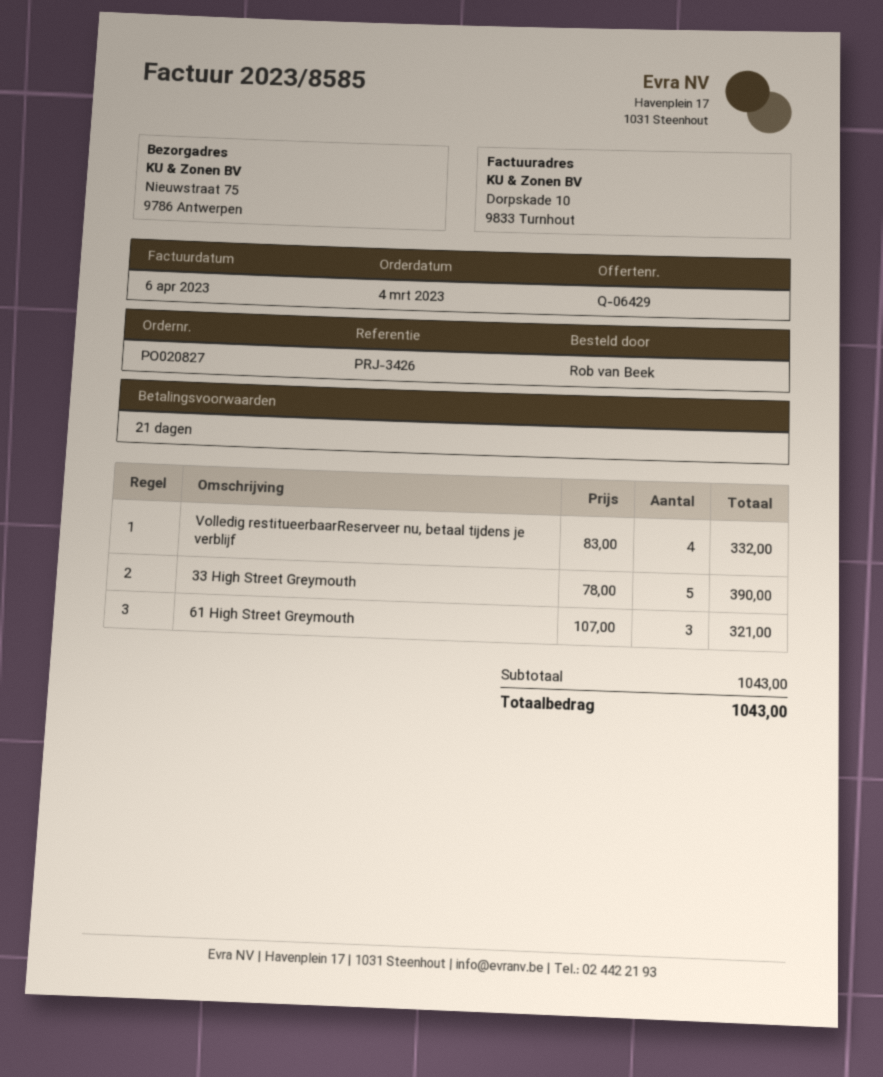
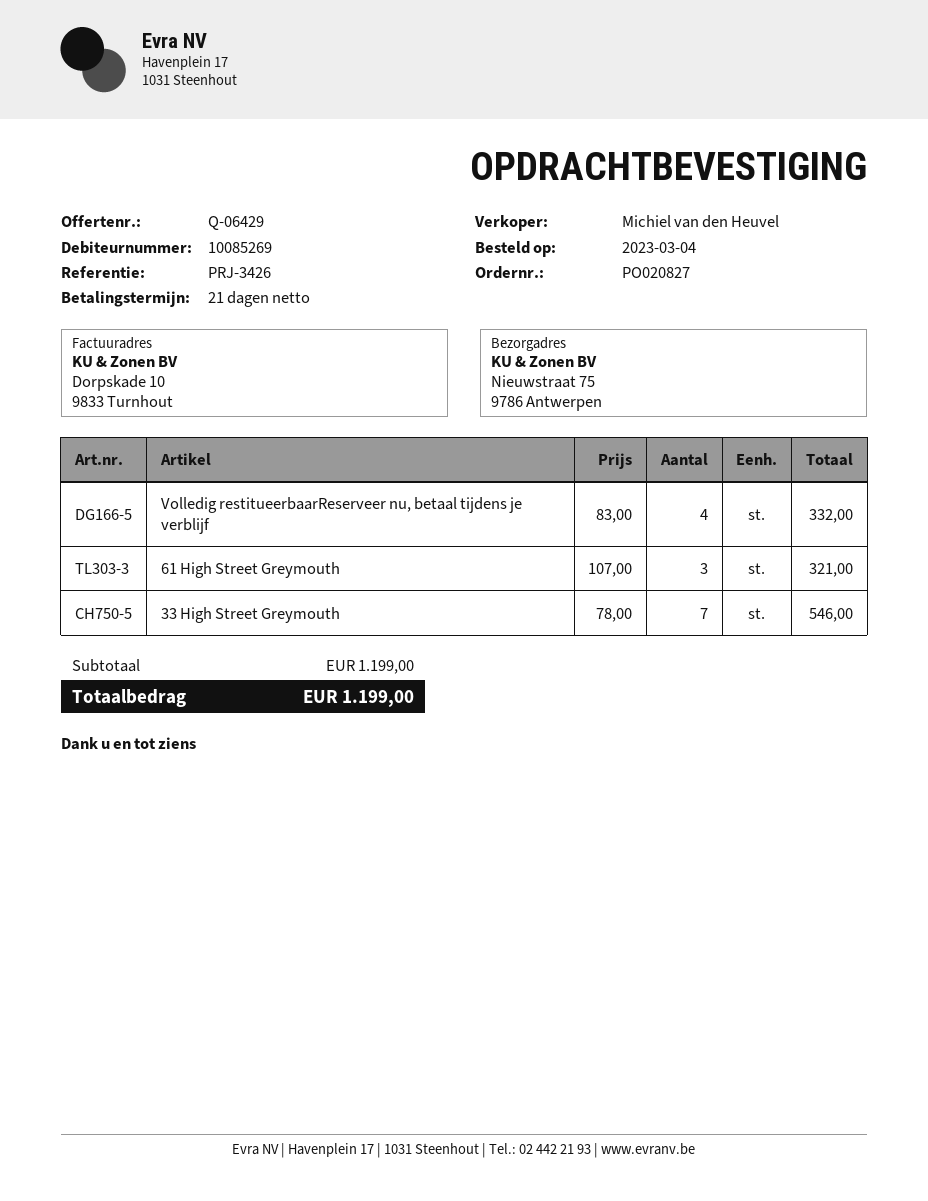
33 High Street Greymouth: 5 x 78.00 = 390.00 -> 7 x 78.00 = 546.00
subtotal: 1043.00 -> 1199.00
total: 1043.00 -> 1199.00

